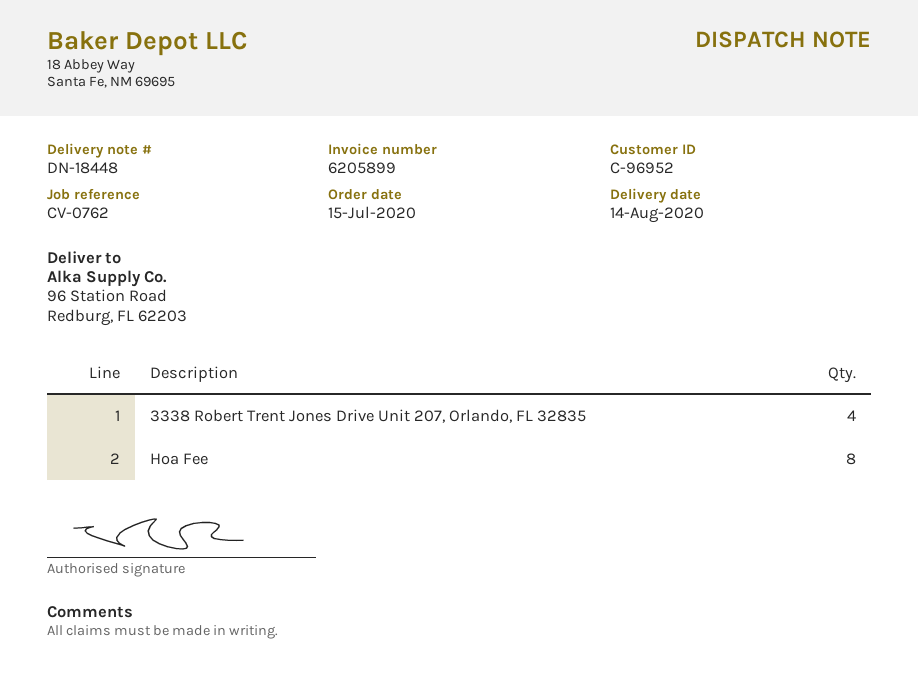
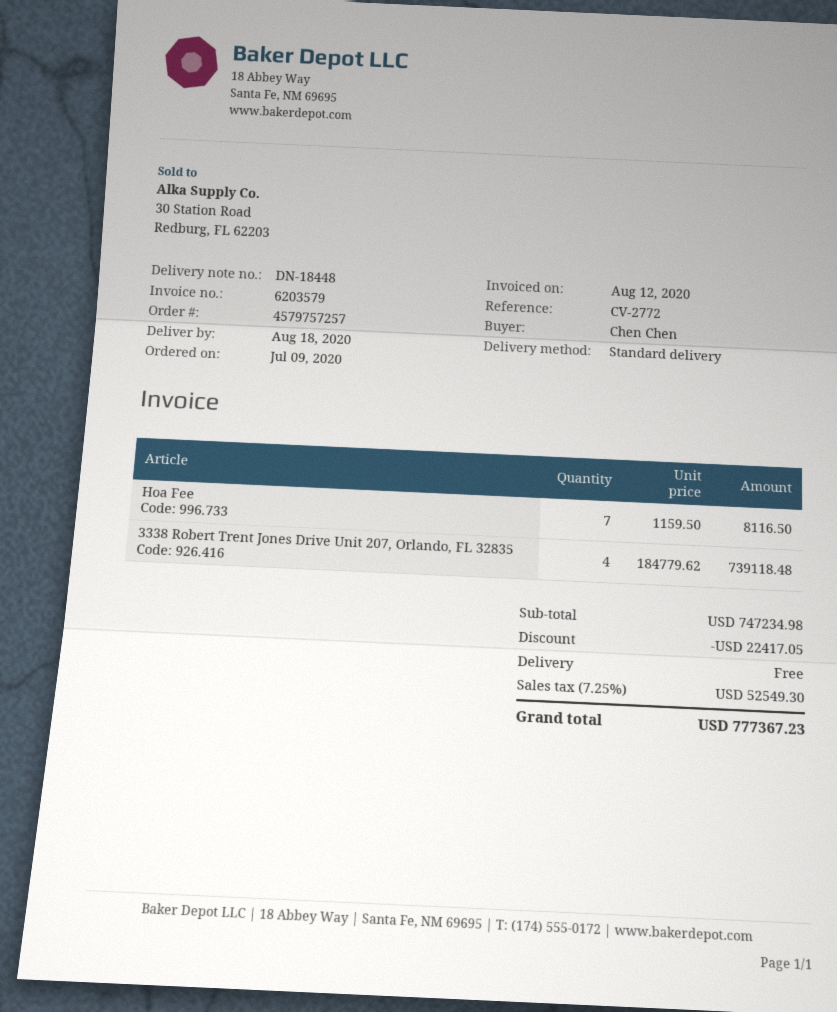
order date: 2020-07-15 -> 2020-07-09
delivery date: 2020-08-14 -> 2020-08-18
invoice number: 6205899 -> 6203579
reference: CV-0762 -> CV-2772
Hoa Fee: 8 -> 7

